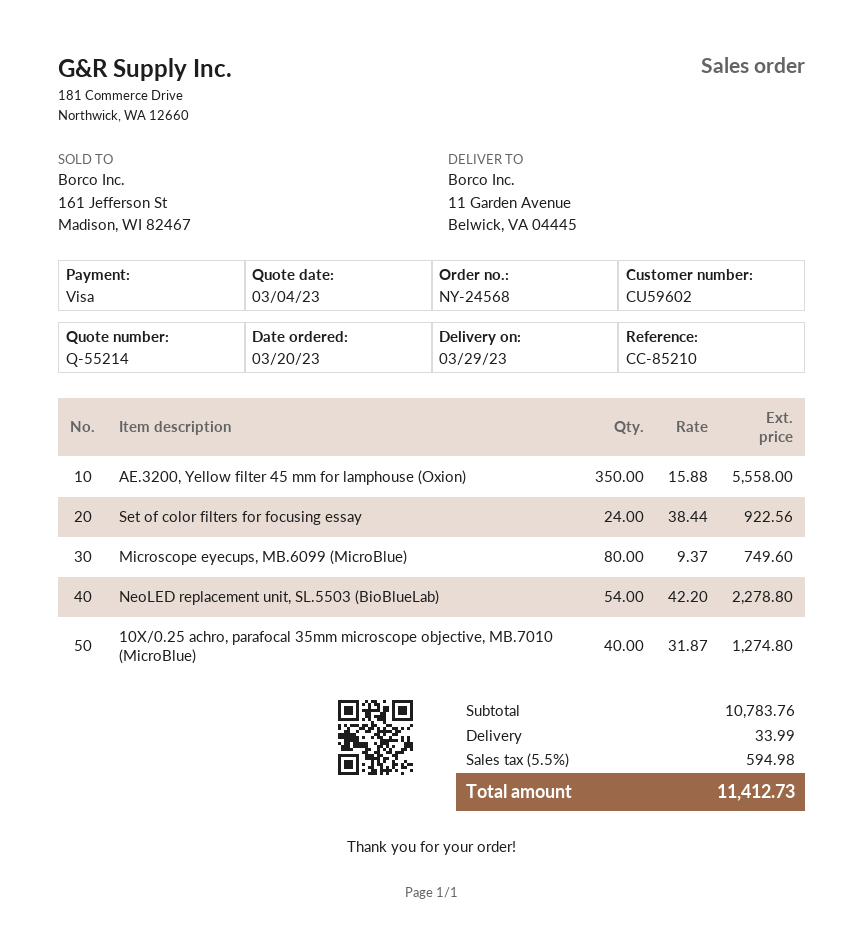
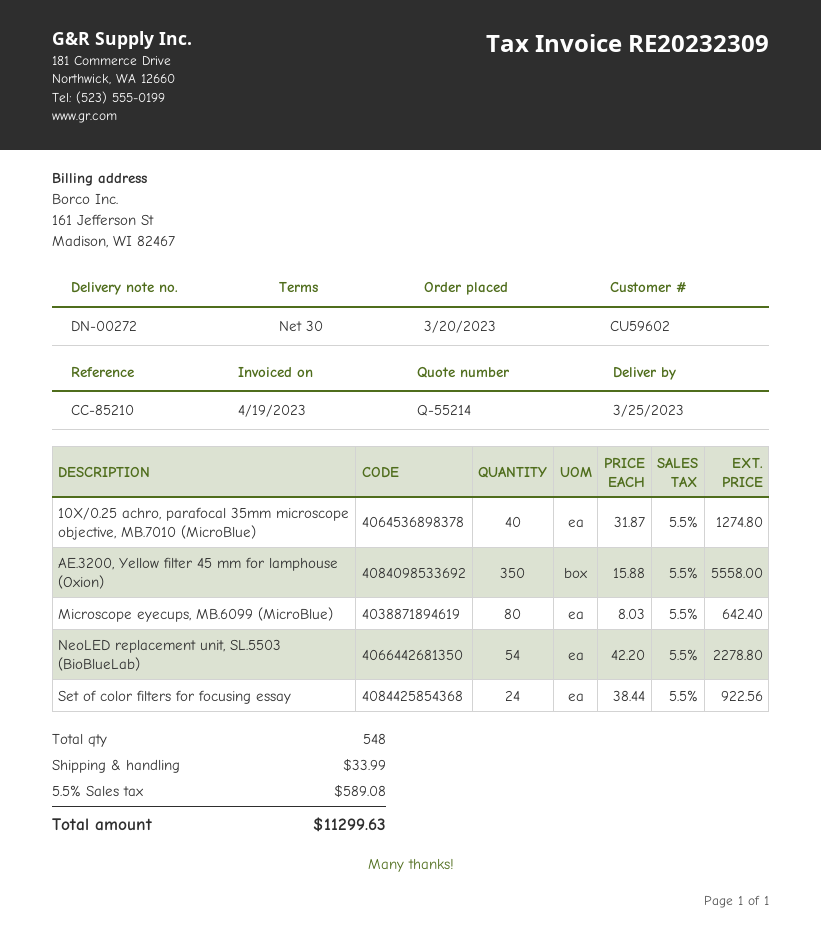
delivery date: 2023-03-29 -> 2023-03-25
Microscope eyecups, MB.6099 (MicroBlue): 80 x 9.37 = 749.60 -> 80 x 8.03 = 642.40
tax: 5.5% = 594.98 -> 5.5% = 589.08
total: 11412.73 -> 11299.63

